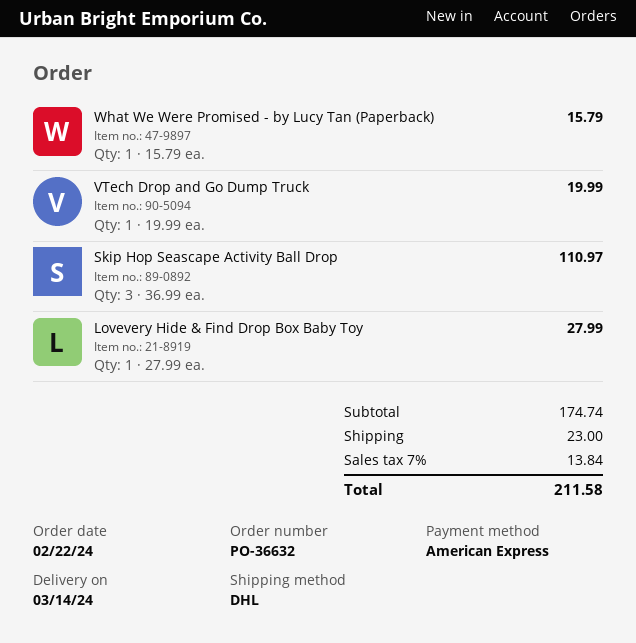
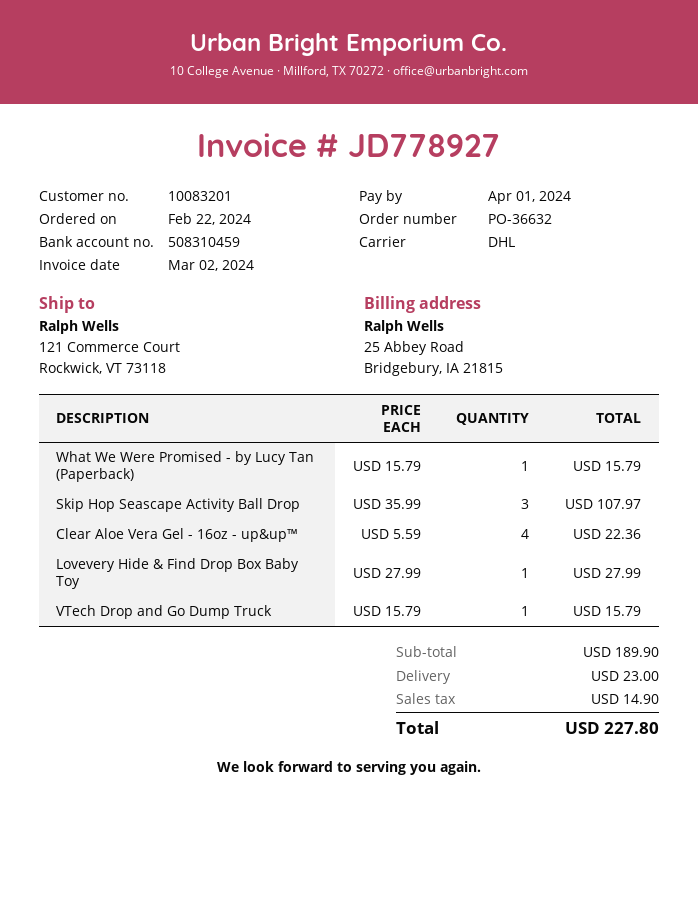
VTech Drop and Go Dump Truck: 1 x 19.99 = 19.99 -> 1 x 15.79 = 15.79
Skip Hop Seascape Activity Ball Drop: 3 x 36.99 = 110.97 -> 3 x 35.99 = 107.97
Clear Aloe Vera Gel - 16oz - up&up™: none -> 4 x 5.59 = 22.36
subtotal: 174.74 -> 189.90
tax: 13.84 -> 14.90
total: 211.58 -> 227.80

